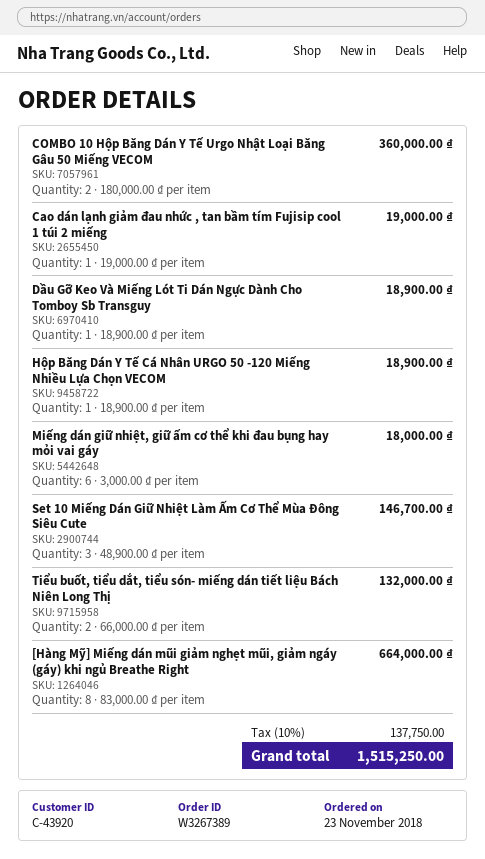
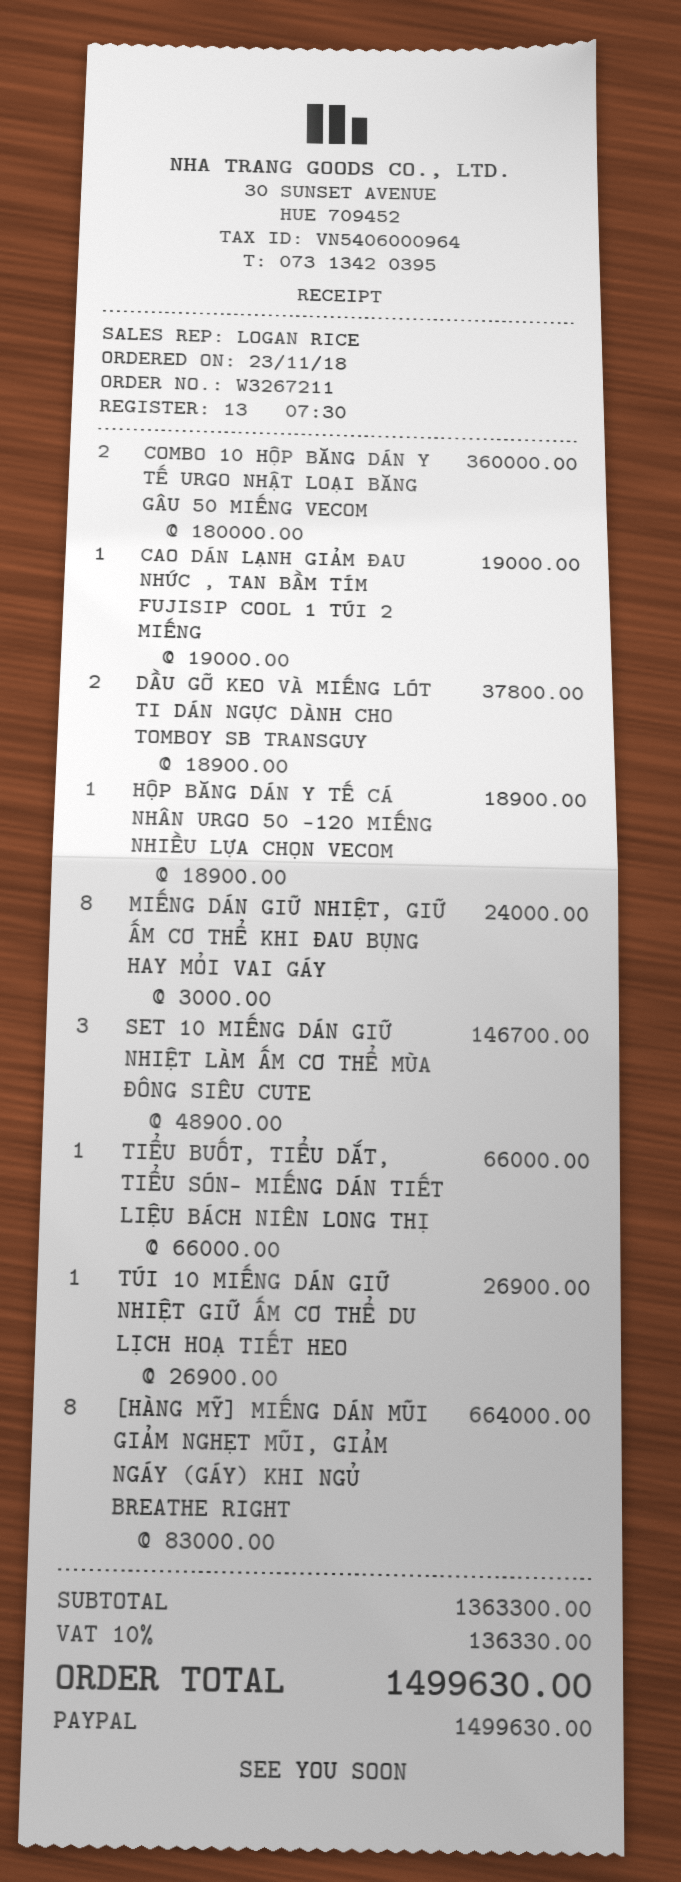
order number: W3267389 -> W3267211
Dầu Gỡ Keo Và Miếng Lót Ti Dán Ngực Dành Cho Tomboy Sb Transguy: 1 x 18900.00 = 18900.00 -> 2 x 18900.00 = 37800.00
Miếng dán giữ nhiệt, giữ ấm cơ thể khi đau bụng hay mỏi vai gáy: 6 x 3000.00 = 18000.00 -> 8 x 3000.00 = 24000.00
Tiểu buốt, tiểu dắt, tiểu són- miếng dán tiết liệu Bách Niên Long Thị: 2 x 66000.00 = 132000.00 -> 1 x 66000.00 = 66000.00
TÚI 10 MIẾNG DÁN GIỮ NHIỆT GIỮ ẤM CƠ THỂ DU LỊCH HOẠ TIẾT HEO: none -> 1 x 26900.00 = 26900.00
tax: 10% = 137750.00 -> 10% = 136330.00
total: 1515250.00 -> 1499630.00

